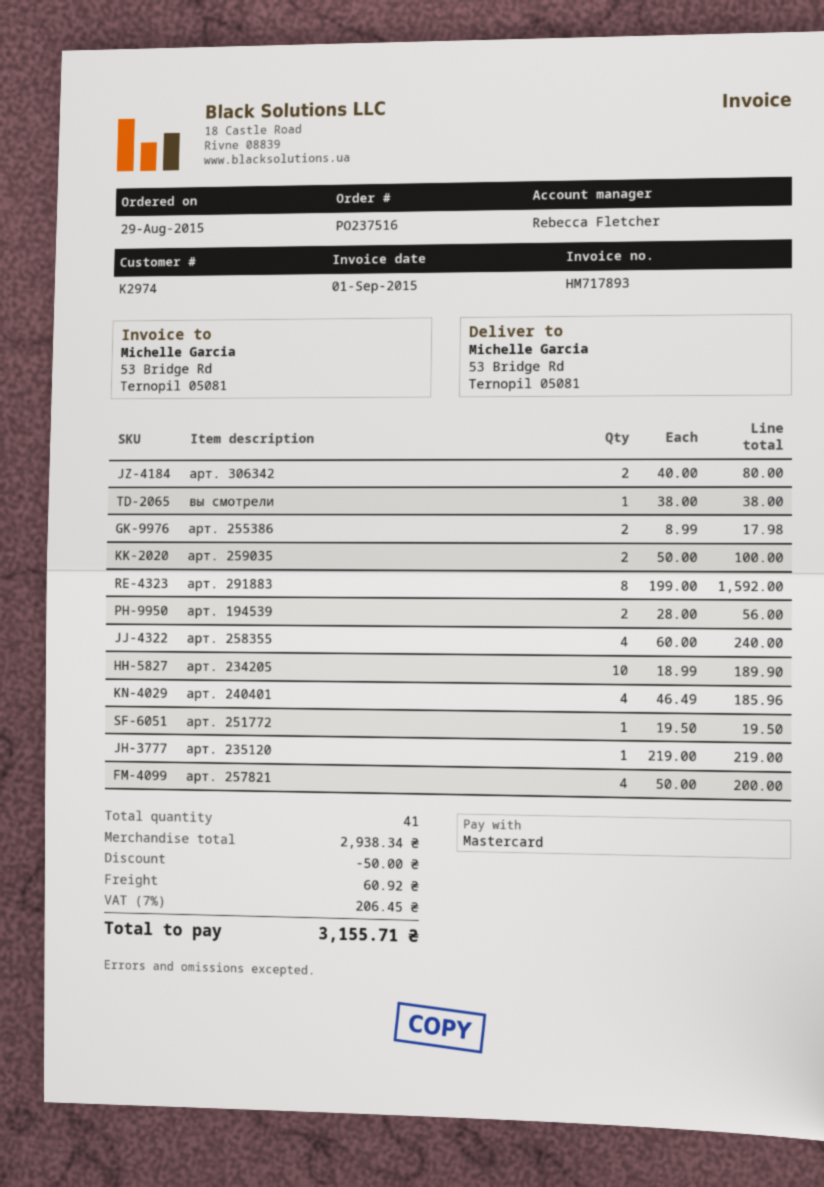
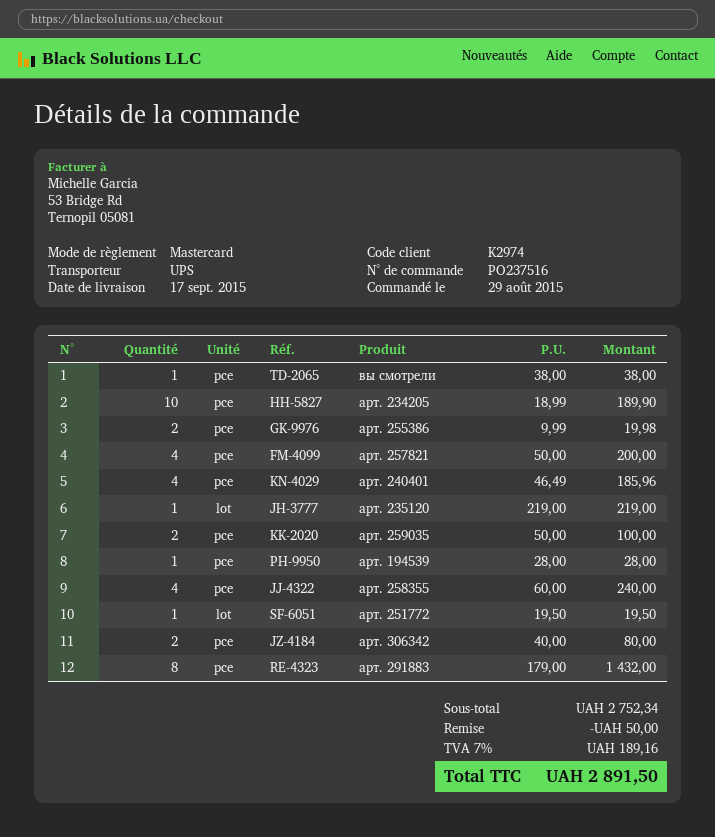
арт. 255386: 2 x 8.99 = 17.98 -> 2 x 9.99 = 19.98
арт. 291883: 8 x 199.00 = 1592.00 -> 8 x 179.00 = 1432.00
арт. 194539: 2 x 28.00 = 56.00 -> 1 x 28.00 = 28.00
subtotal: 2938.34 -> 2752.34
shipping: 60.92 -> none
tax: 7% = 206.45 -> 7% = 189.16
total: 3155.71 -> 2891.50

